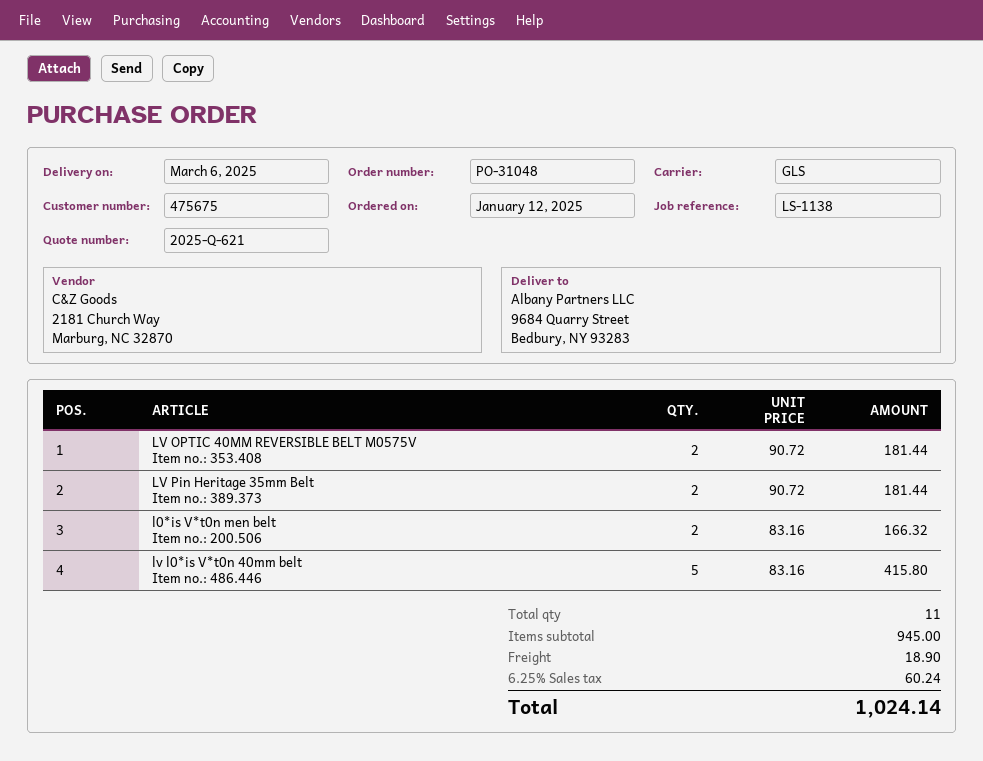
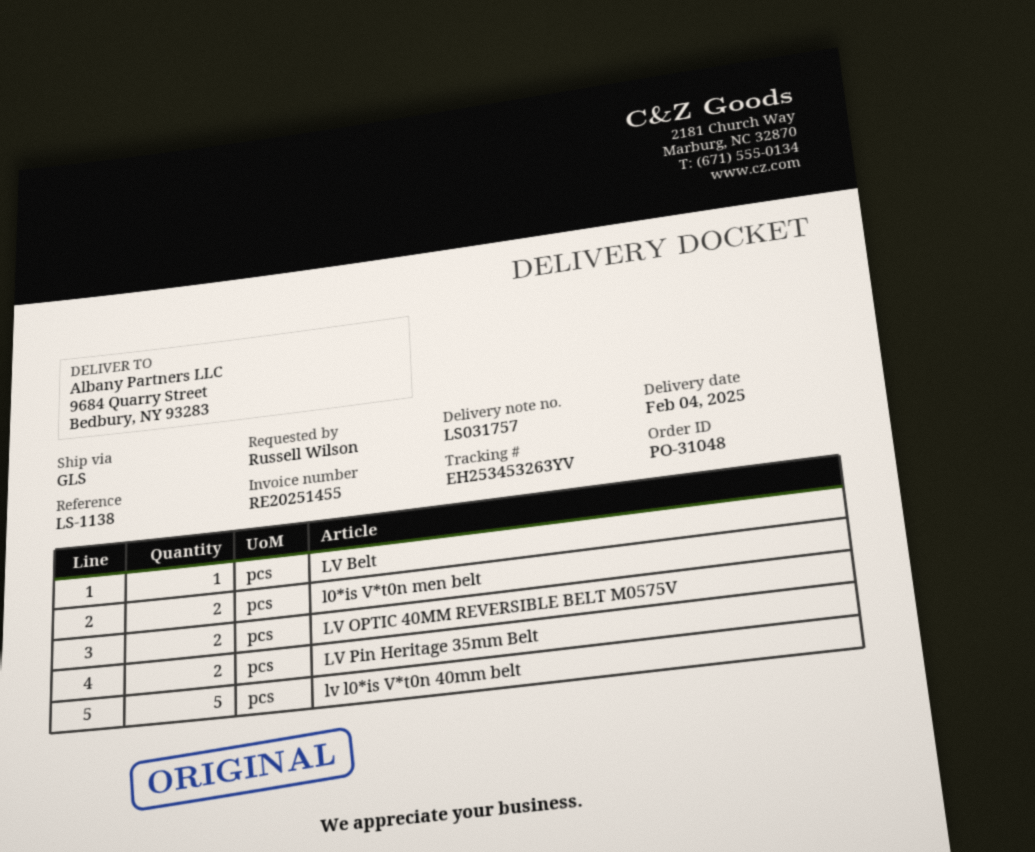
delivery date: 2025-03-06 -> 2025-02-04
LV Belt: none -> 1

